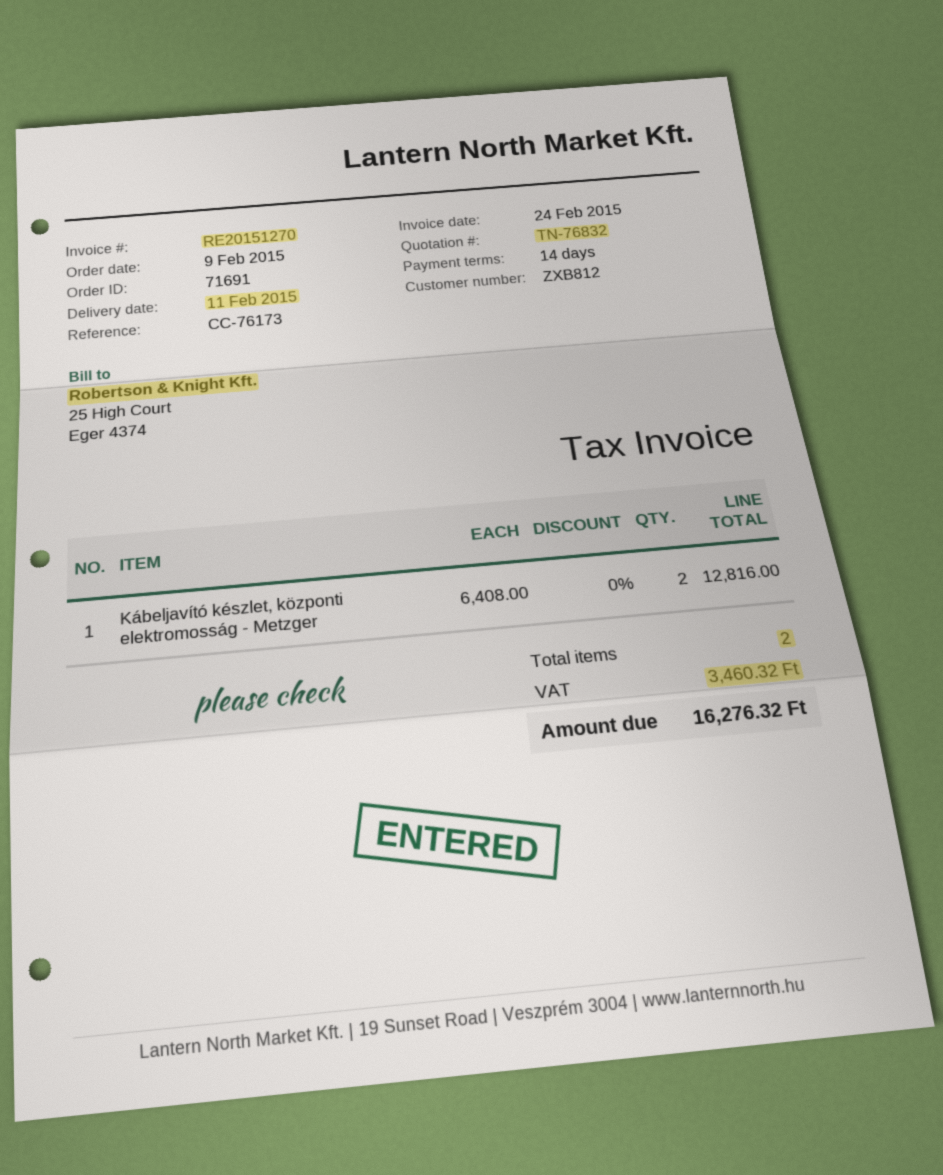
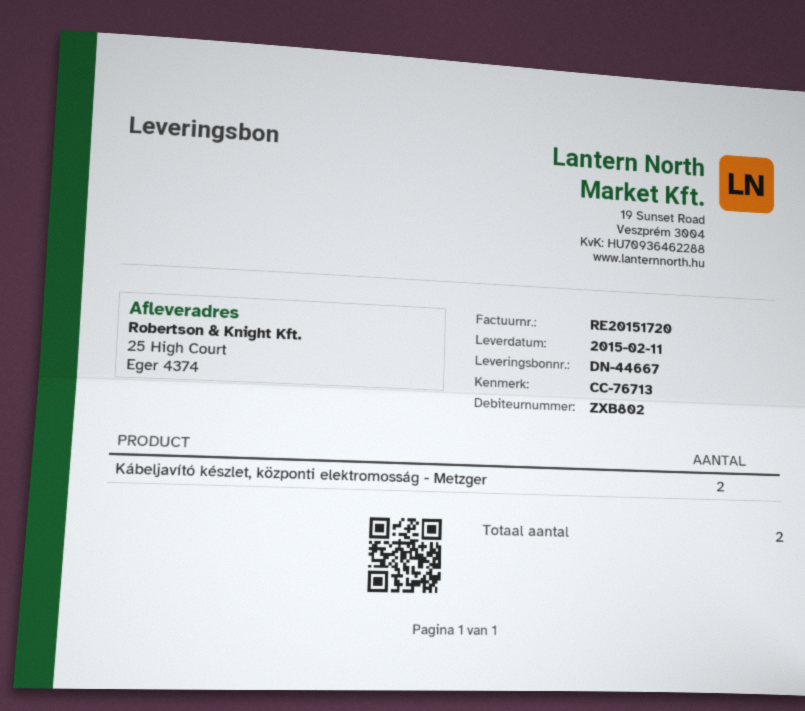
invoice number: RE20151270 -> RE20151720
customer number: ZXB812 -> ZXB802
reference: CC-76173 -> CC-76713

